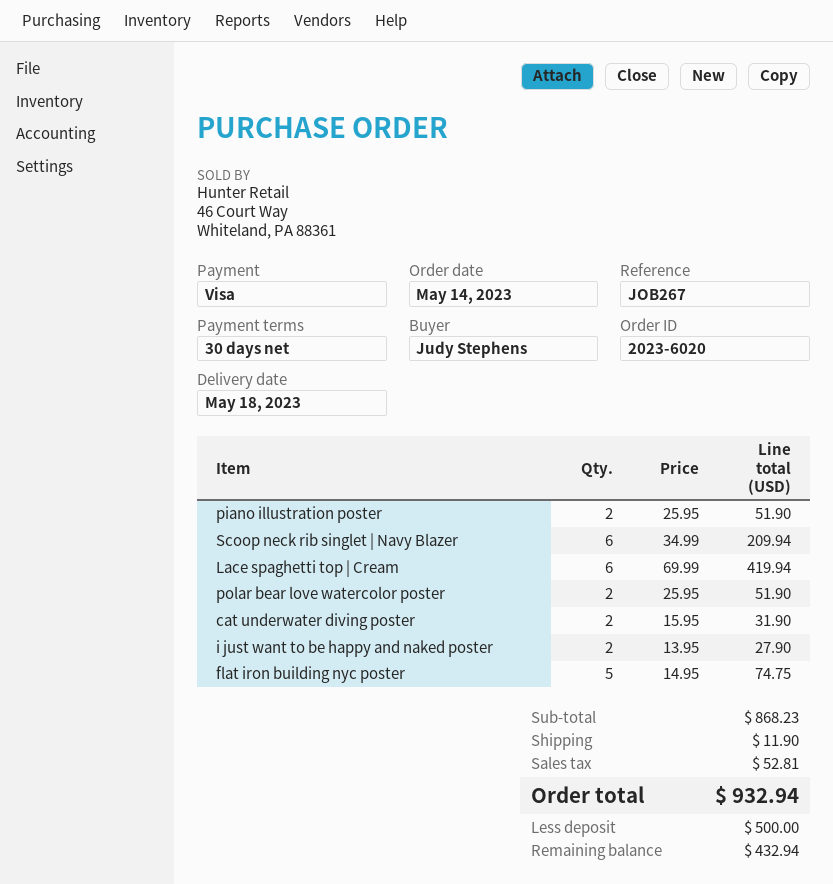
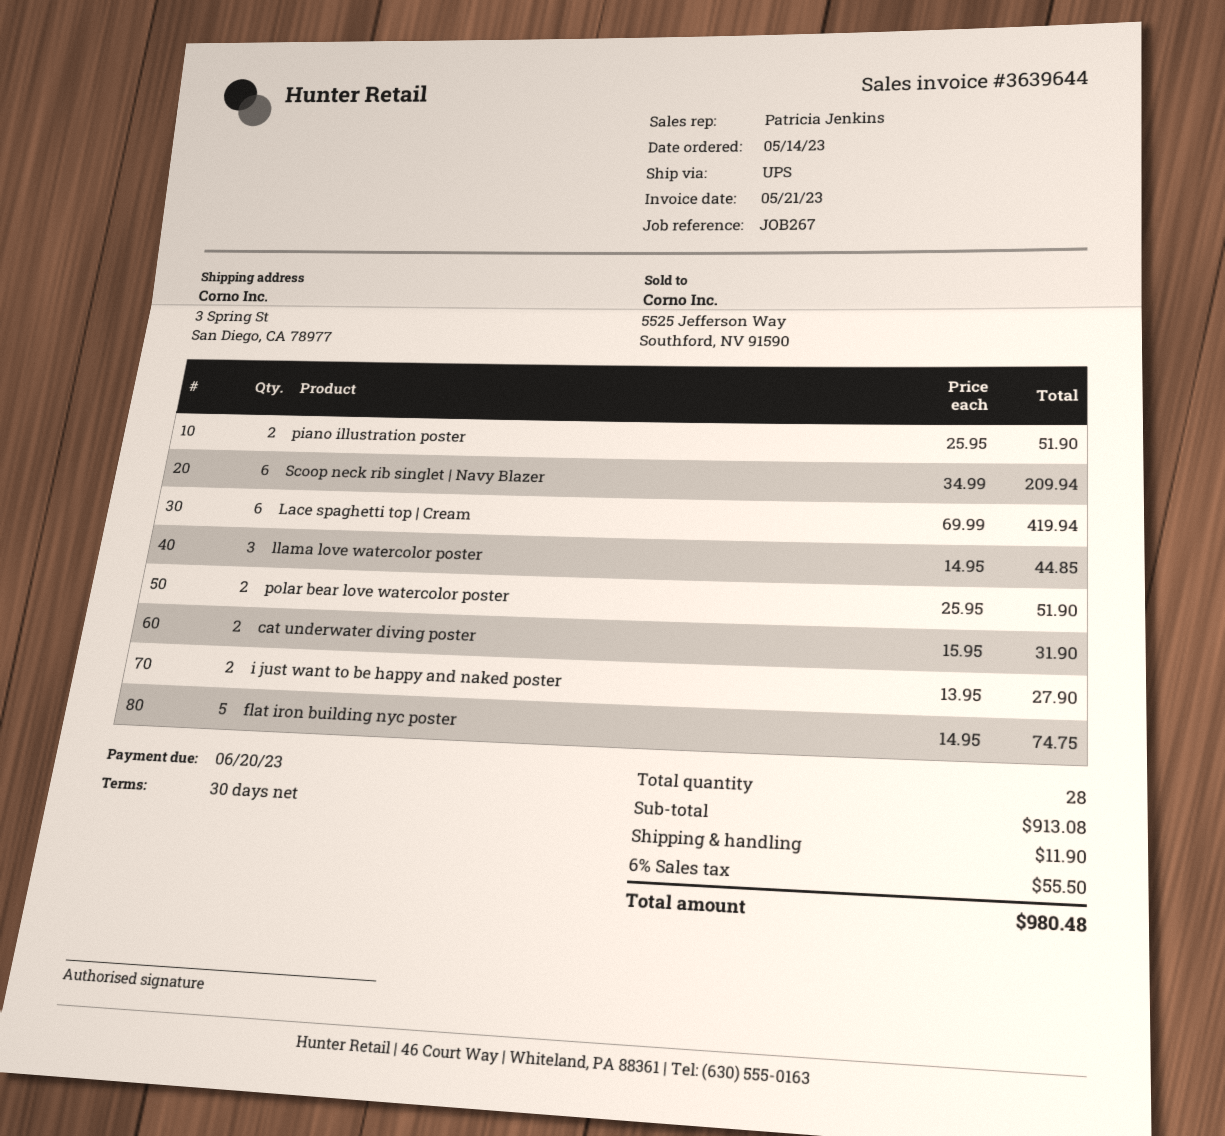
llama love watercolor poster: none -> 3 x 14.95 = 44.85
subtotal: 868.23 -> 913.08
tax: 52.81 -> 55.50
total: 932.94 -> 980.48

